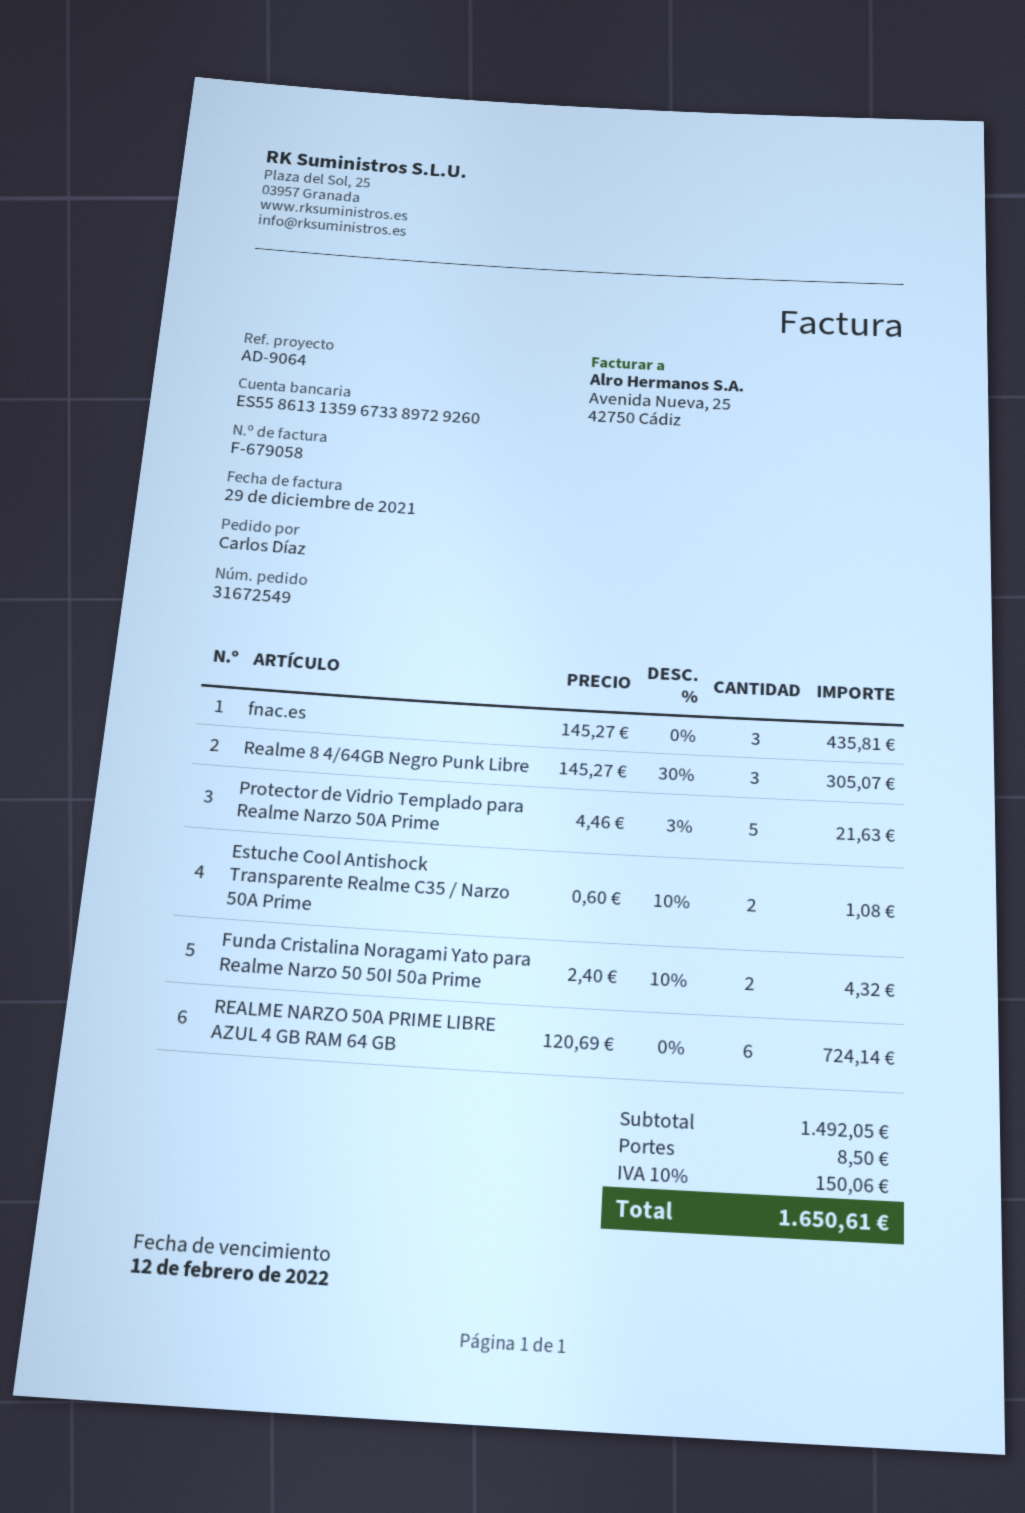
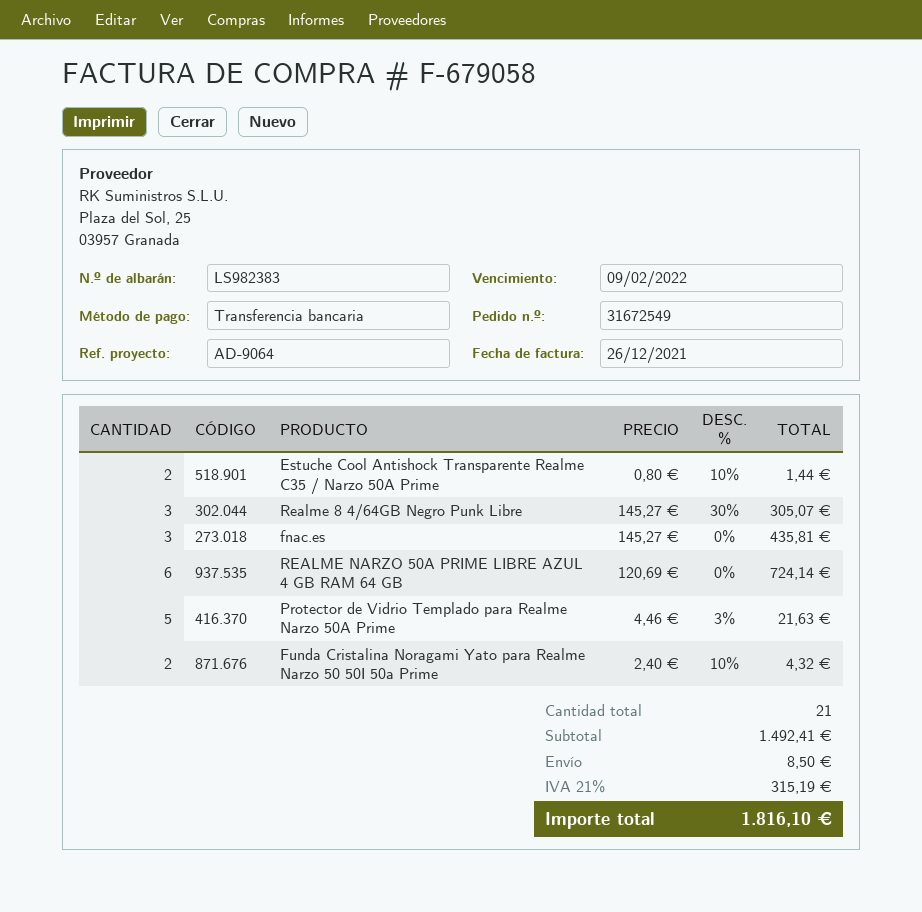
invoice date: 2021-12-29 -> 2021-12-26
due date: 2022-02-12 -> 2022-02-09
Estuche Cool Antishock Transparente Realme C35 / Narzo 50A Prime: 2 x 0.60 - 10% = 1.08 -> 2 x 0.80 - 10% = 1.44
subtotal: 1492.05 -> 1492.41
tax: 10% = 150.06 -> 21% = 315.19
total: 1650.61 -> 1816.10

